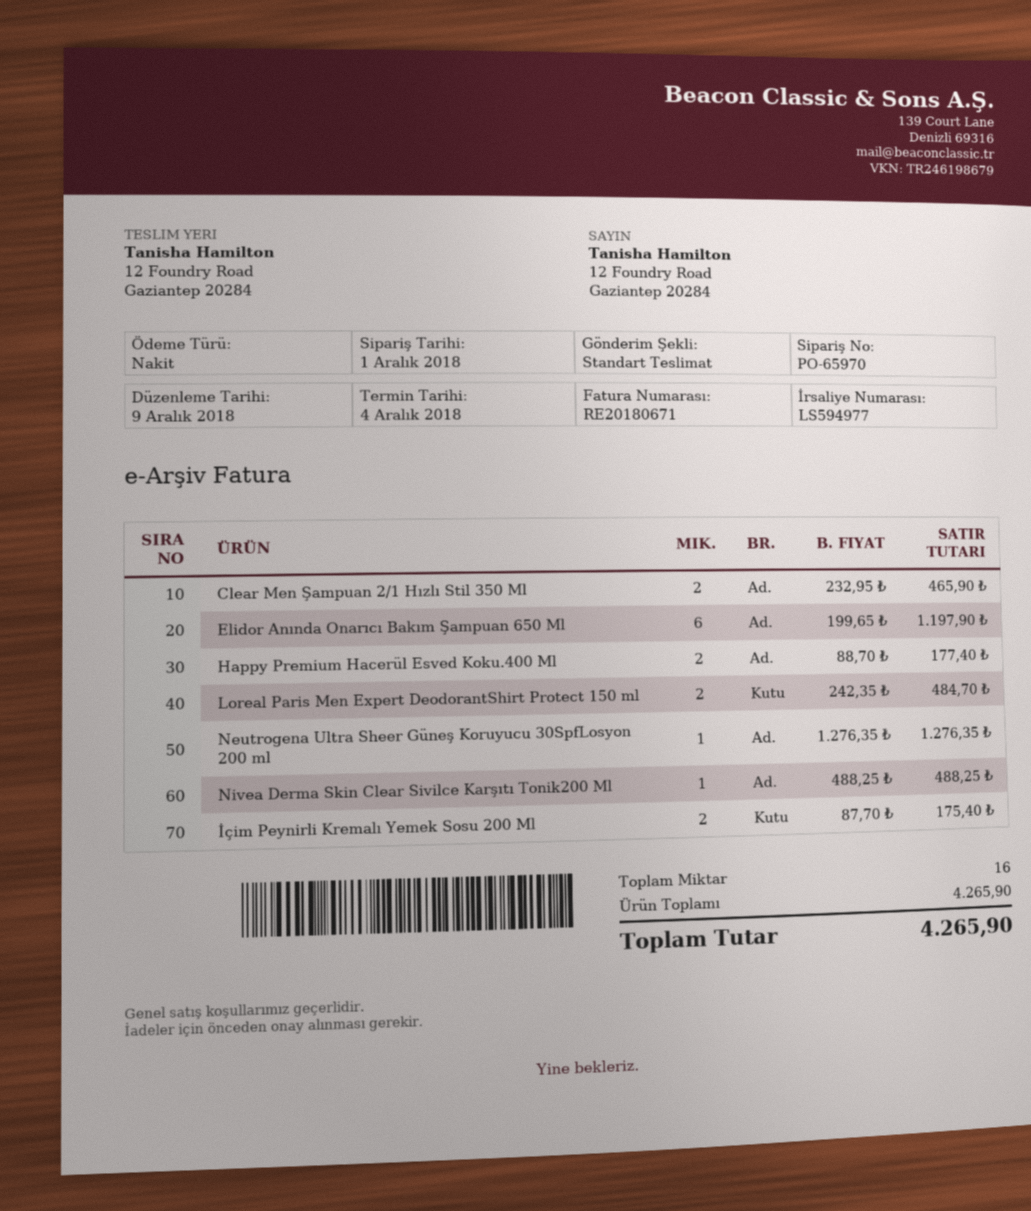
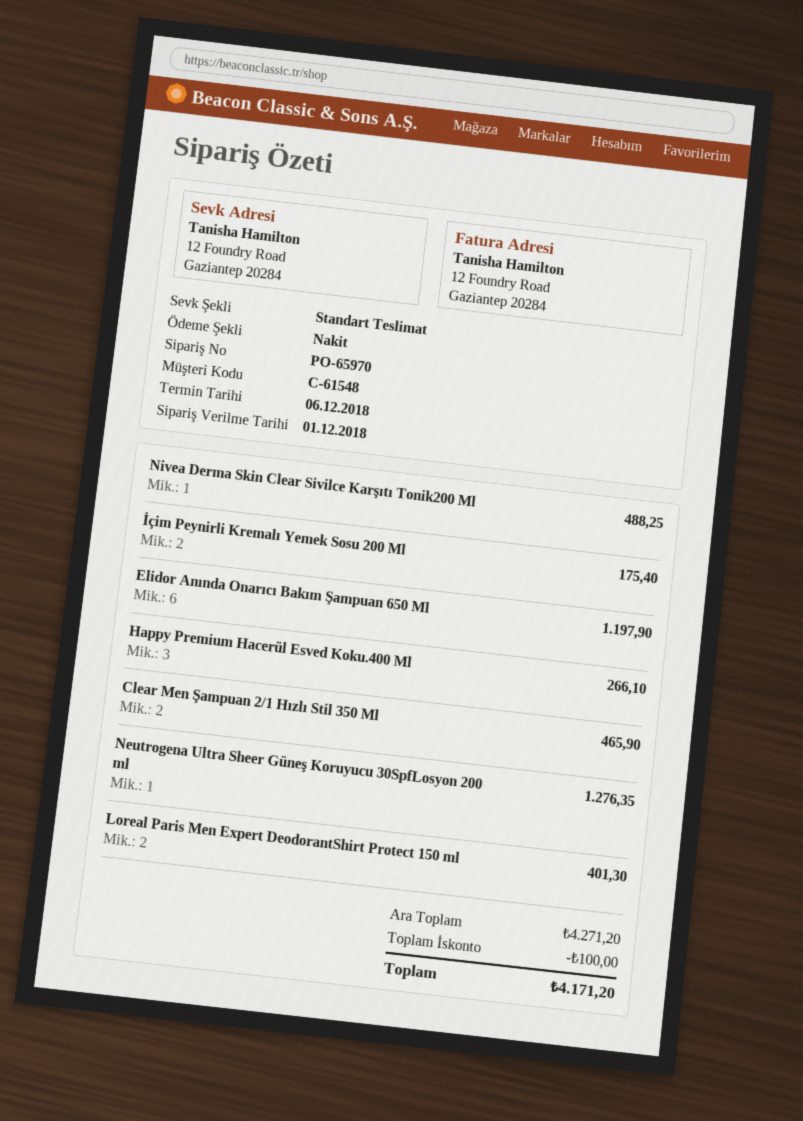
delivery date: 2018-12-04 -> 2018-12-06
Happy Premium Hacerül Esved Koku.400 Ml: 2 for 177.40 -> 3 for 266.10
Loreal Paris Men Expert DeodorantShirt Protect 150 ml: 2 for 484.70 -> 2 for 401.30
subtotal: 4265.90 -> 4271.20
discount: none -> 100.00
total: 4265.90 -> 4171.20

